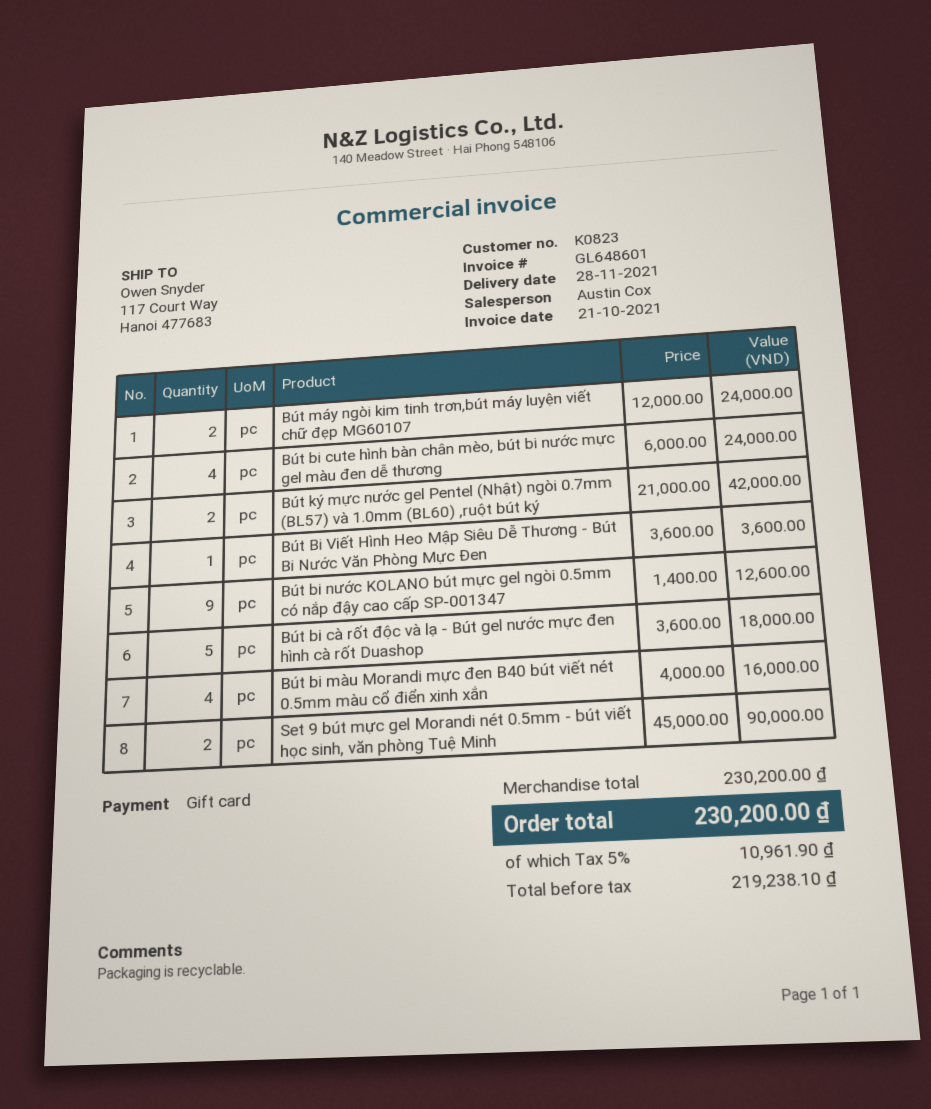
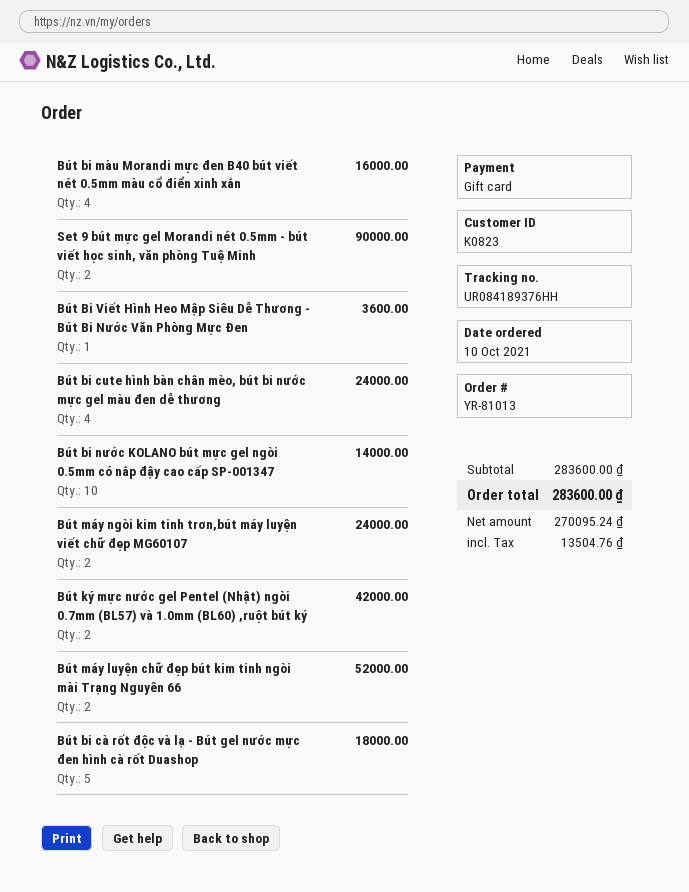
Bút bi nước KOLANO bút mực gel ngòi 0.5mm có nắp đậy cao cấp SP-001347: 9 for 12600.00 -> 10 for 14000.00
Bút máy luyện chữ đẹp bút kim tinh ngòi mài Trạng Nguyên 66: none -> 2 for 52000.00
subtotal: 230200.00 -> 283600.00
net: 219238.10 -> 270095.24
tax: 10961.90 -> 13504.76
total: 230200.00 -> 283600.00

